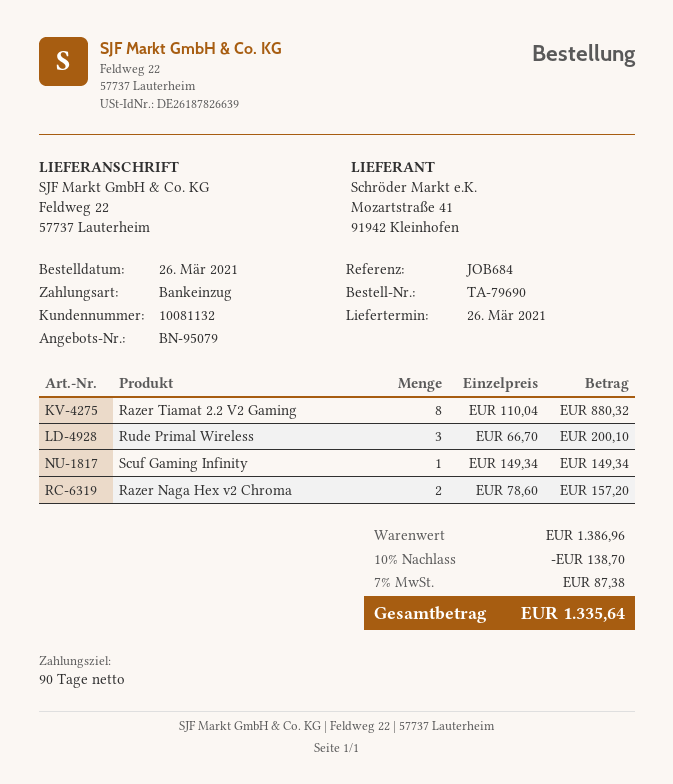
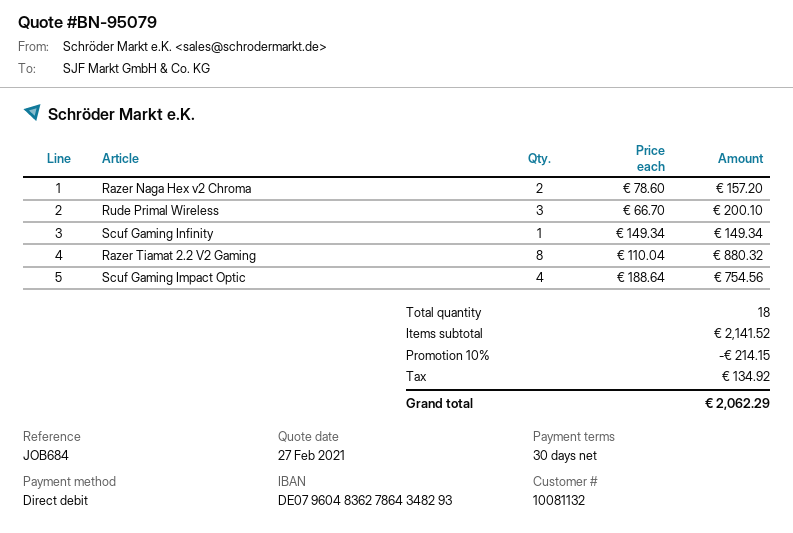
payment terms: 90 days -> 30 days
Scuf Gaming Impact Optic: none -> 4 x 188.64 = 754.56
subtotal: 1386.96 -> 2141.52
discount: 10% = 138.70 -> 10% = 214.15
tax: 87.38 -> 134.92
total: 1335.64 -> 2062.29

